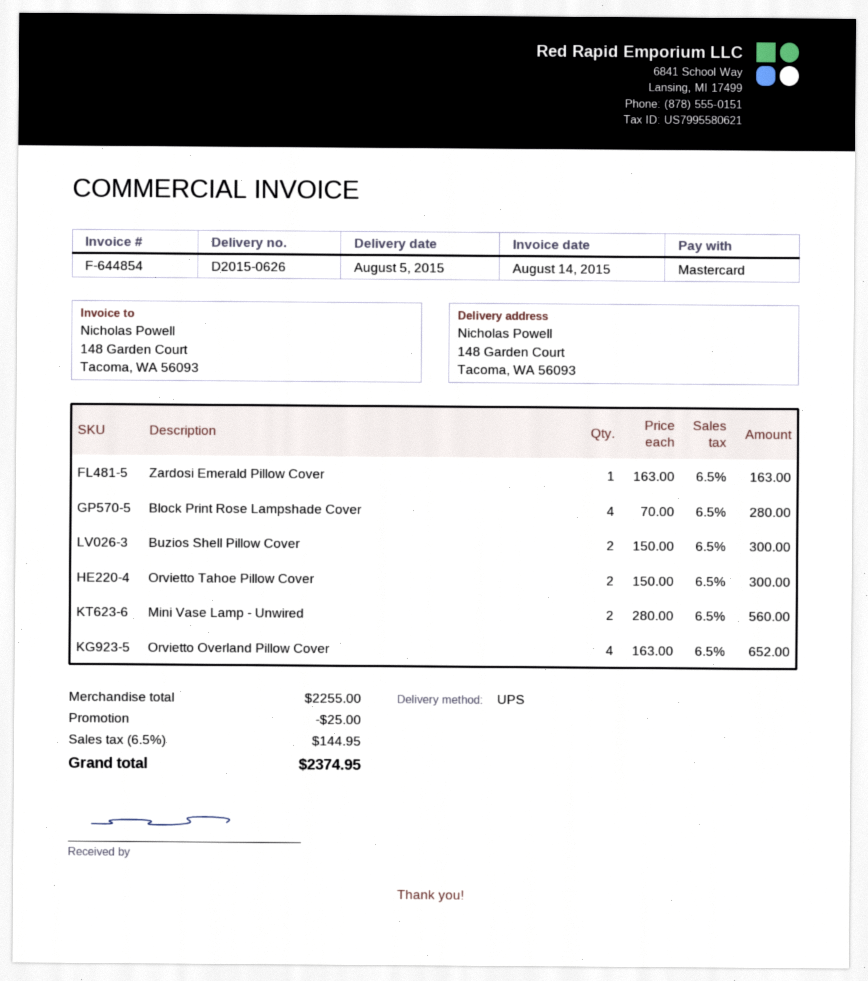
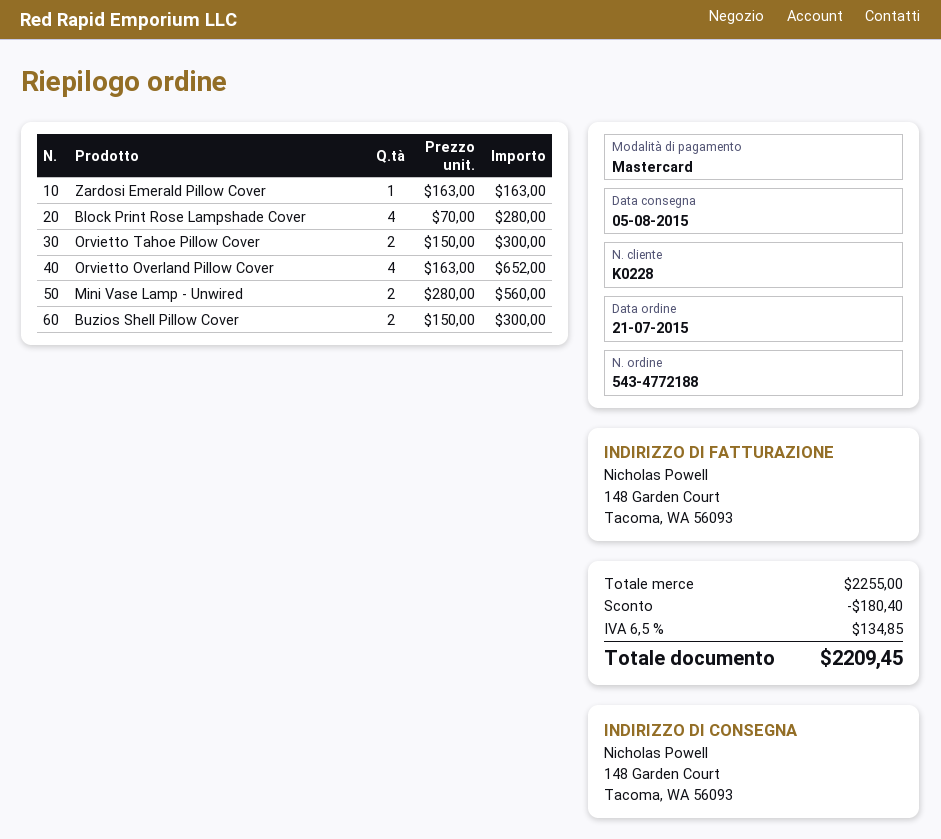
discount: 25.00 -> 180.40
tax: 6.5% = 144.95 -> 6.5% = 134.85
total: 2374.95 -> 2209.45

